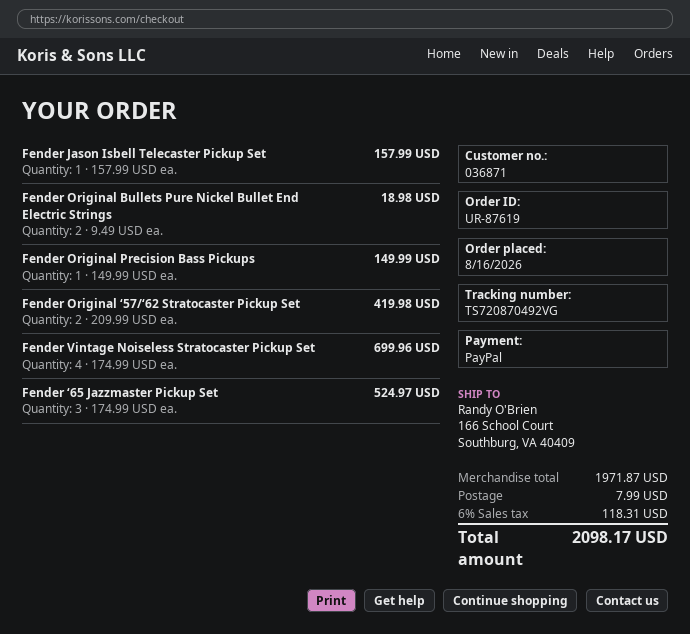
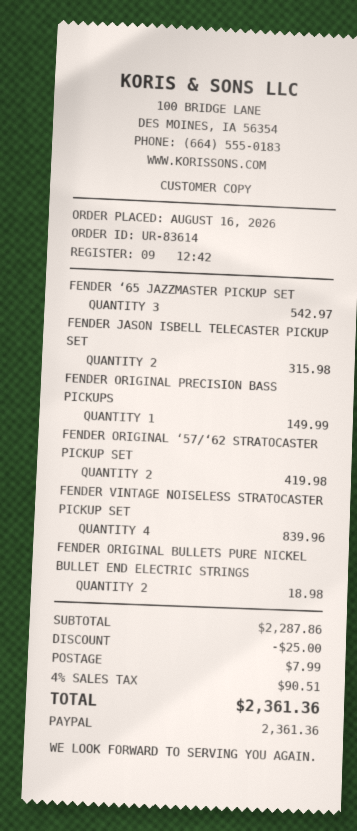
order number: UR-87619 -> UR-83614
Fender Jason Isbell Telecaster Pickup Set: 1 for 157.99 -> 2 for 315.98
Fender Vintage Noiseless Stratocaster Pickup Set: 4 for 699.96 -> 4 for 839.96
Fender ‘65 Jazzmaster Pickup Set: 3 for 524.97 -> 3 for 542.97
subtotal: 1971.87 -> 2287.86
discount: none -> 25.00
tax: 6% = 118.31 -> 4% = 90.51
total: 2098.17 -> 2361.36

